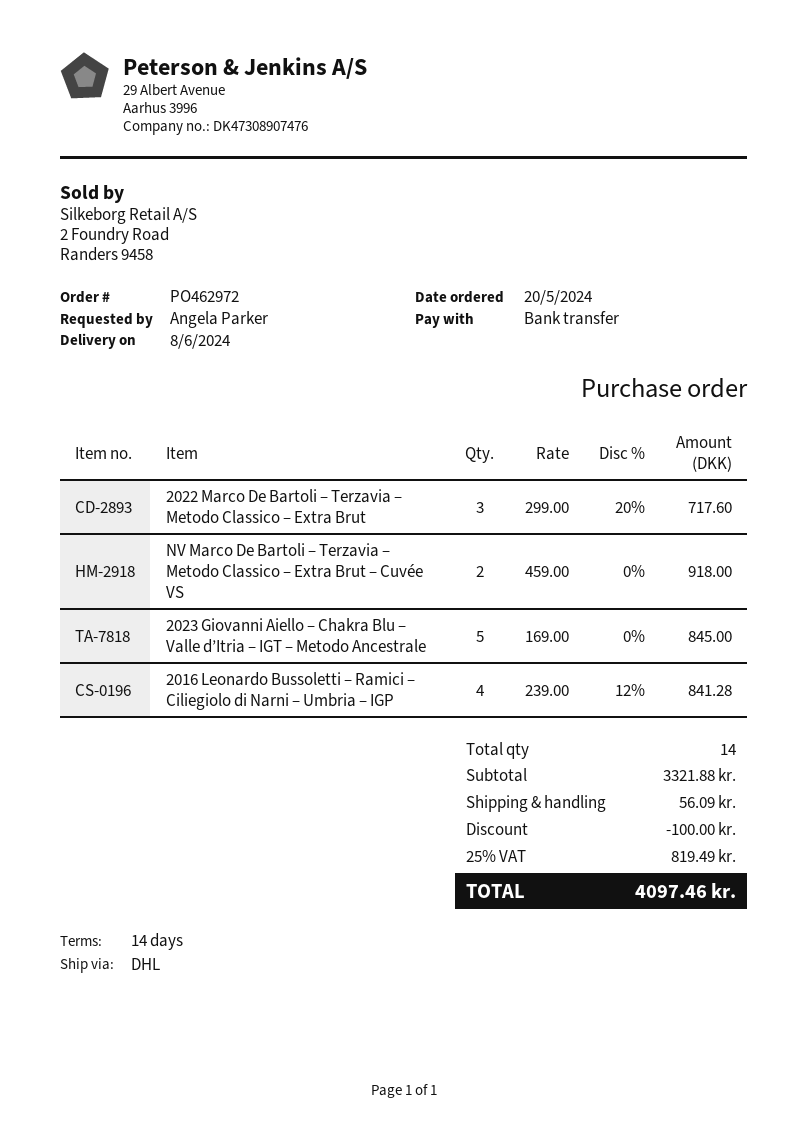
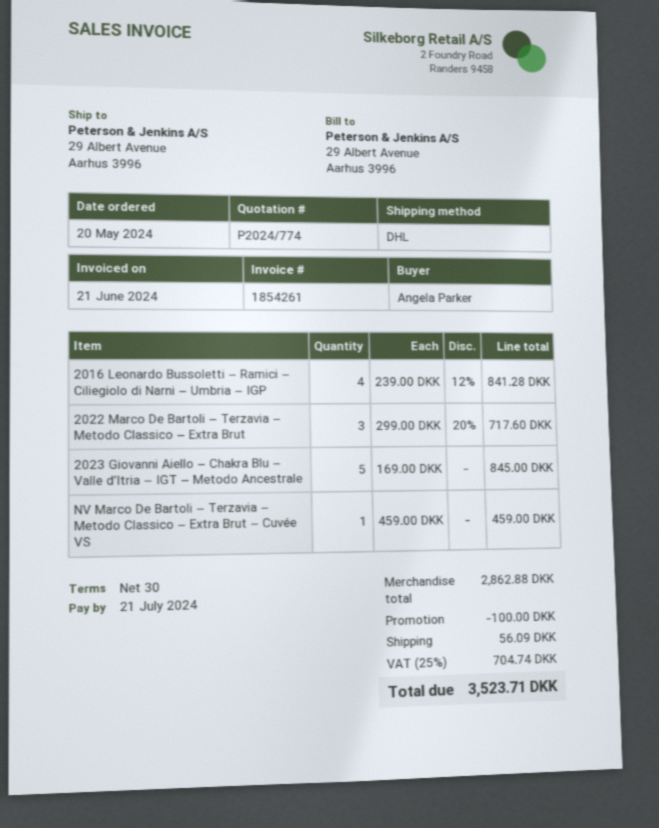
payment terms: 14 days -> 30 days
NV Marco De Bartoli – Terzavia – Metodo Classico – Extra Brut – Cuvée VS: 2 x 459.00 = 918.00 -> 1 x 459.00 = 459.00
subtotal: 3321.88 -> 2862.88
tax: 25% = 819.49 -> 25% = 704.74
total: 4097.46 -> 3523.71

